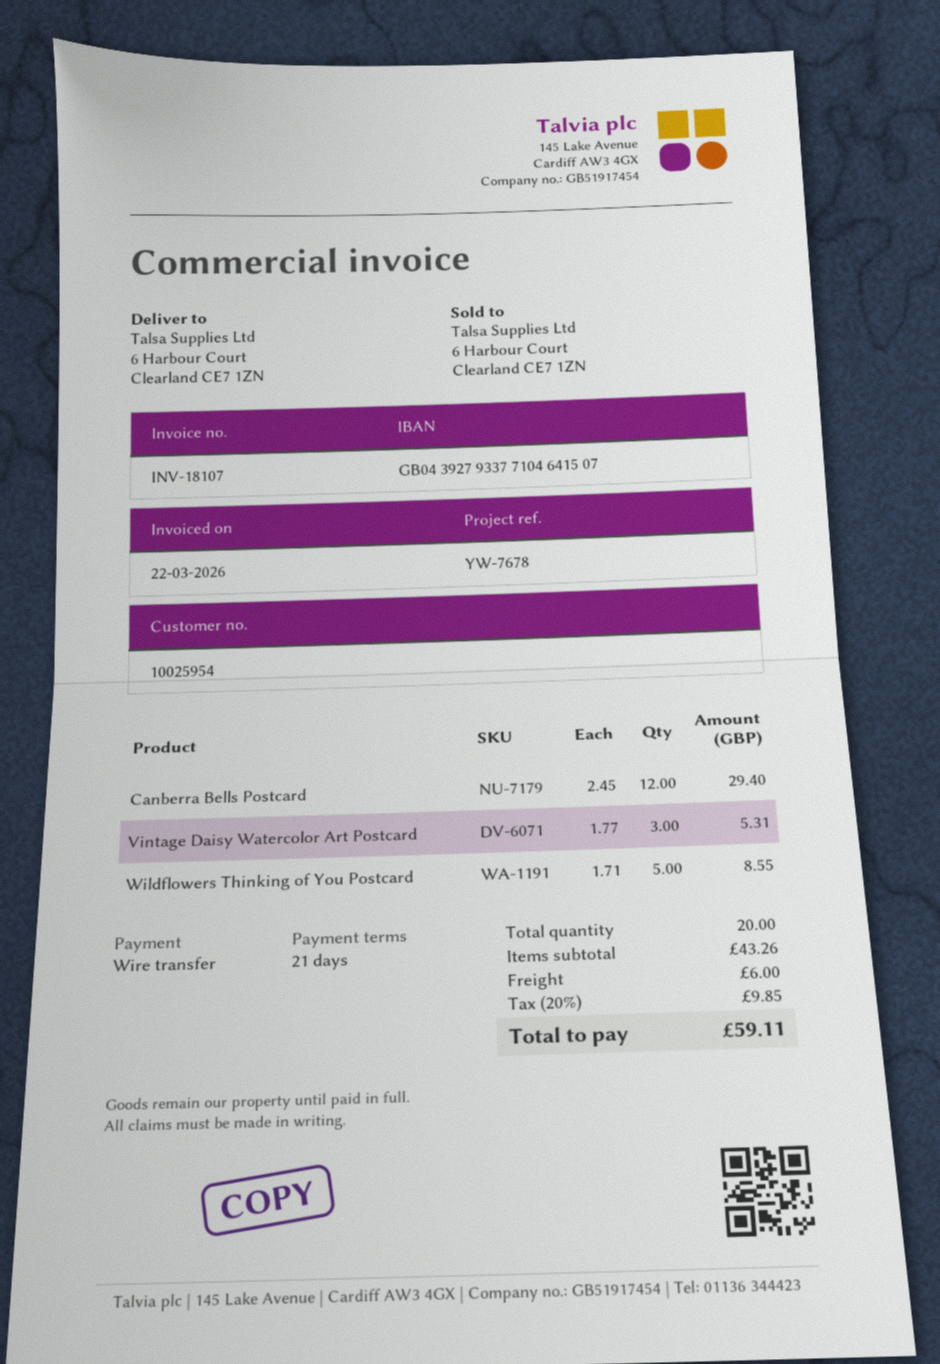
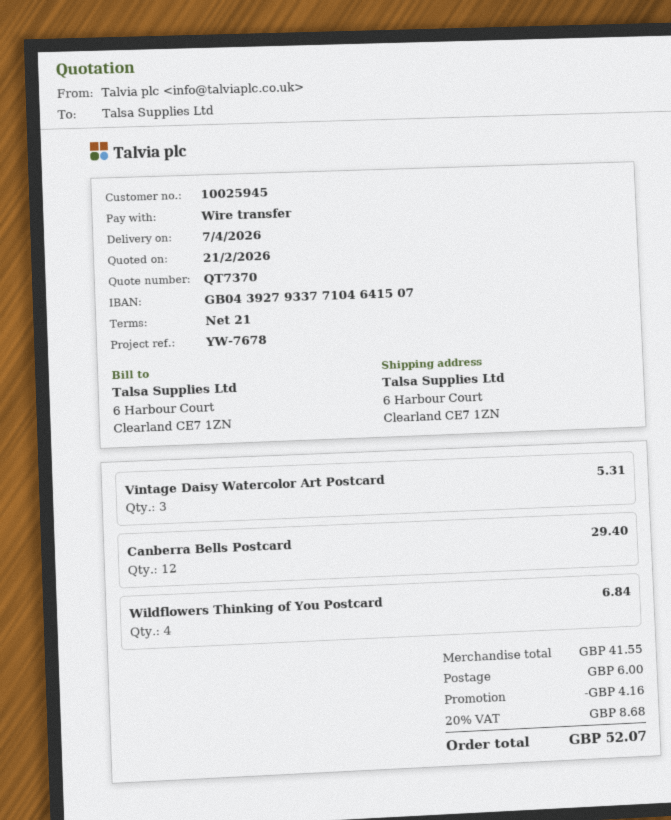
customer number: 10025954 -> 10025945
Wildflowers Thinking of You Postcard: 5 for 8.55 -> 4 for 6.84
subtotal: 43.26 -> 41.55
discount: none -> 4.16
tax: 20% = 9.85 -> 20% = 8.68
total: 59.11 -> 52.07

